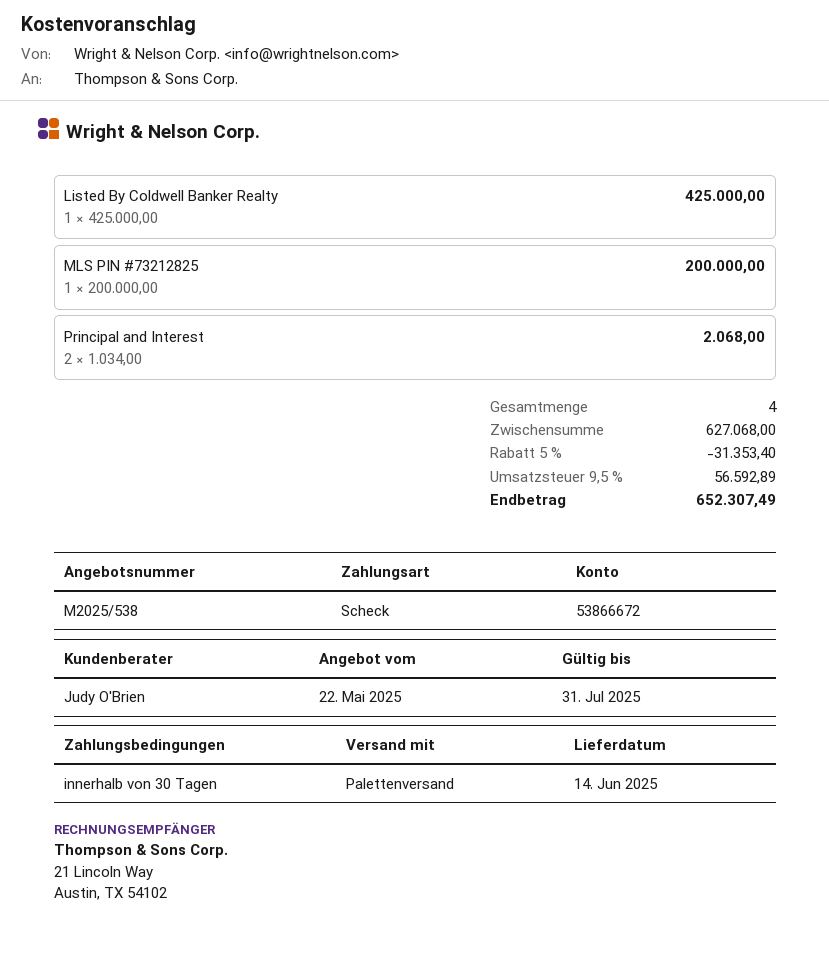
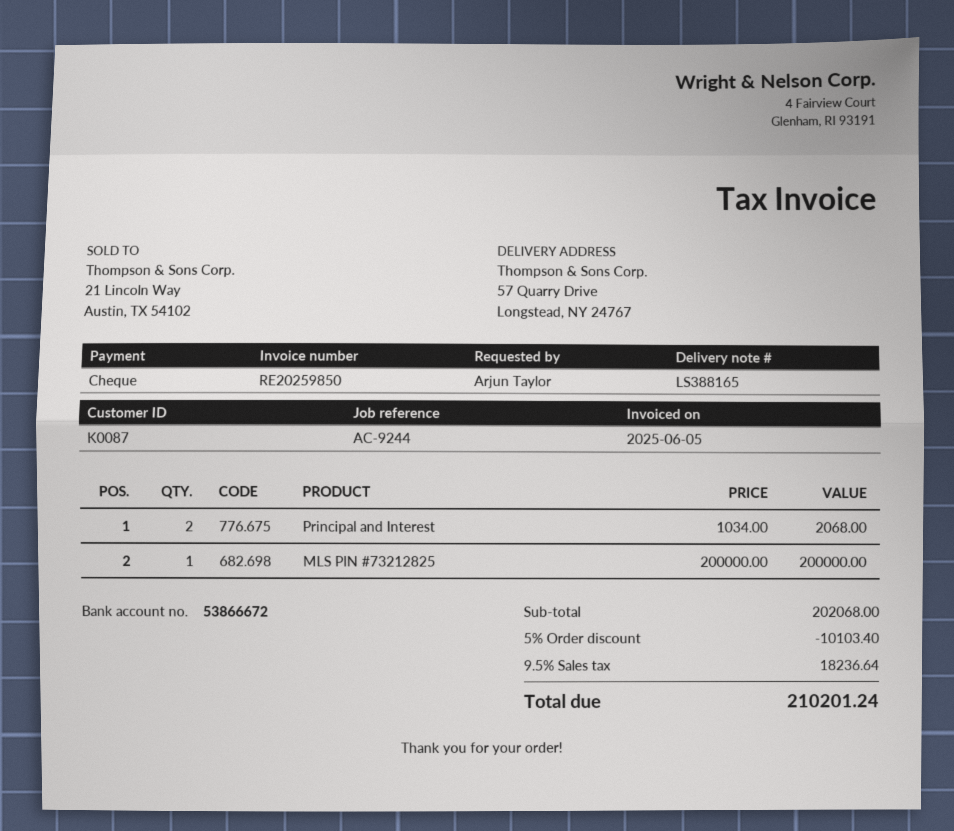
Listed By Coldwell Banker Realty: 1 x 425000.00 = 425000.00 -> none
subtotal: 627068.00 -> 202068.00
discount: 5% = 31353.40 -> 5% = 10103.40
tax: 9.5% = 56592.89 -> 9.5% = 18236.64
total: 652307.49 -> 210201.24

